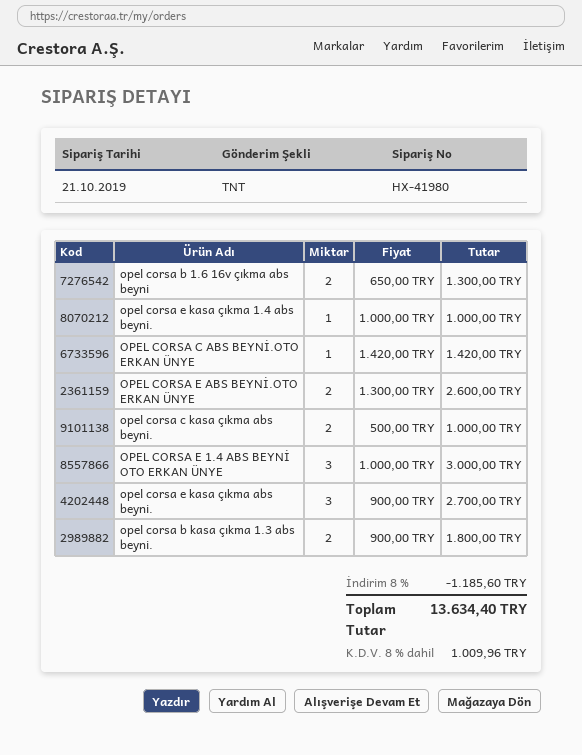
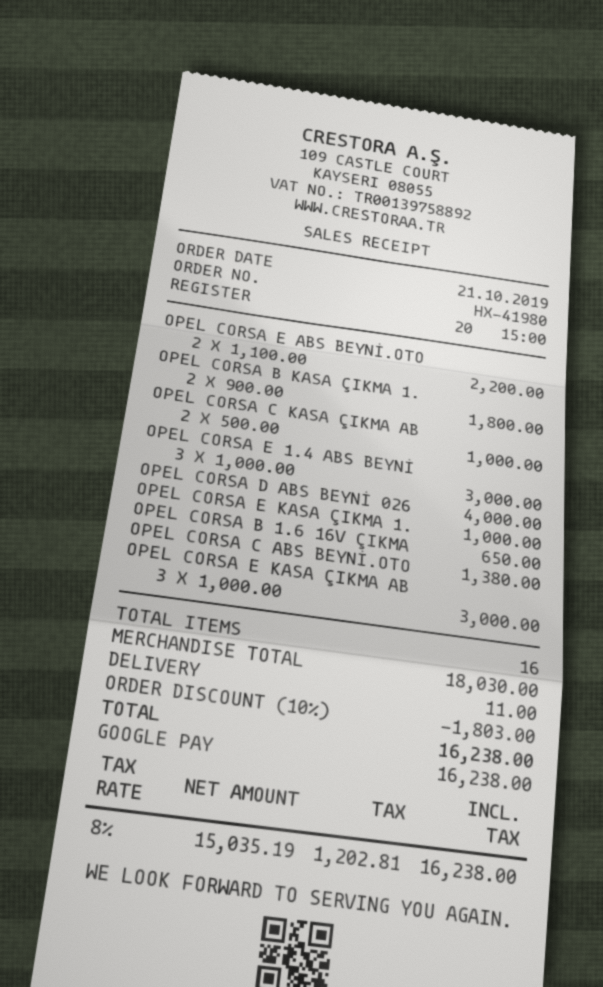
opel corsa b 1.6 16v çıkma abs beyni: 2 x 650.00 = 1300.00 -> 1 x 650.00 = 650.00
OPEL CORSA C ABS BEYNİ.OTO ERKAN ÜNYE: 1 x 1420.00 = 1420.00 -> 1 x 1380.00 = 1380.00
OPEL CORSA E ABS BEYNİ.OTO ERKAN ÜNYE: 2 x 1300.00 = 2600.00 -> 2 x 1100.00 = 2200.00
opel corsa e kasa çıkma abs beyni.: 3 x 900.00 = 2700.00 -> 3 x 1000.00 = 3000.00
OPEL CORSA D ABS BEYNİ 026: none -> 1 x 4000.00 = 4000.00
discount: 8% = 1185.60 -> 10% = 1803.00
shipping: none -> 11.00
tax: 8% = 1009.96 -> 8% = 1202.81
total: 13634.40 -> 16238.00

